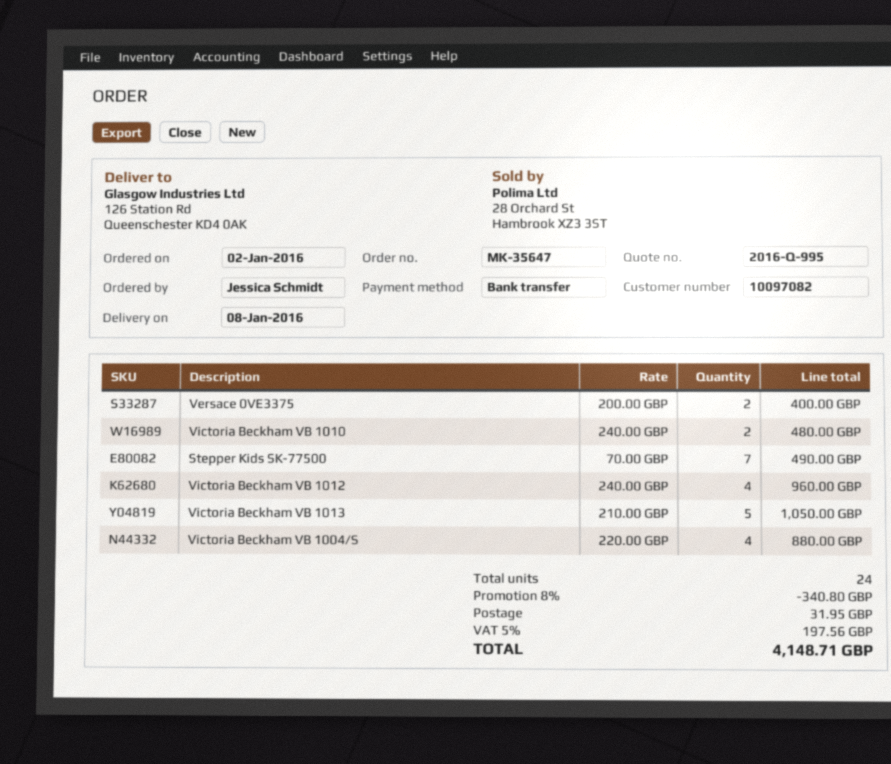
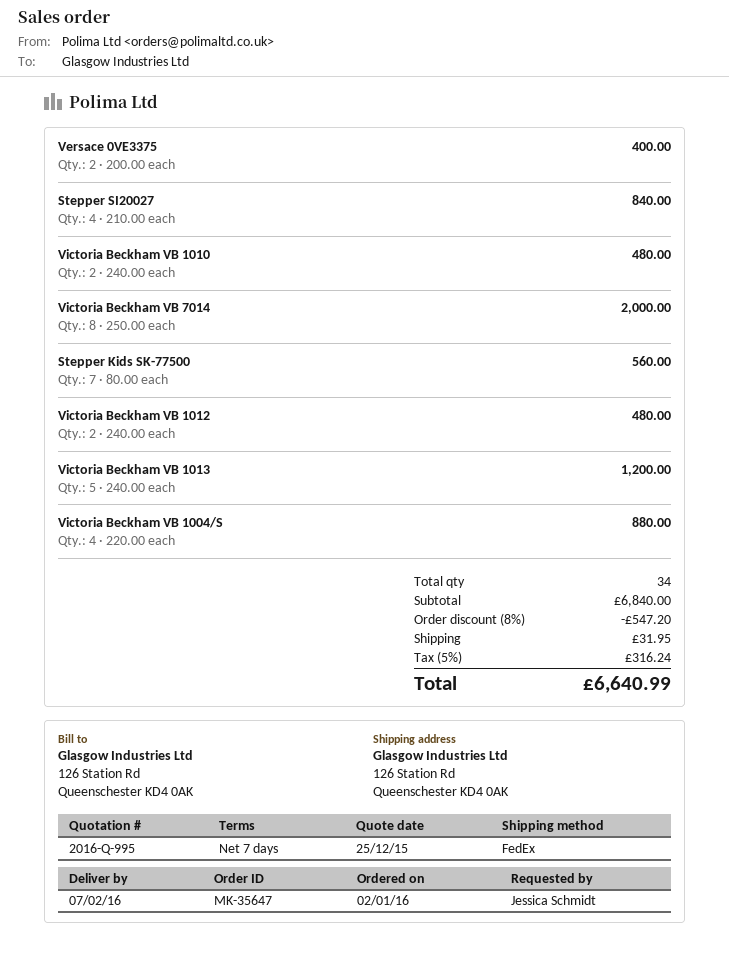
delivery date: 2016-01-08 -> 2016-02-07
Stepper Kids SK-77500: 7 x 70.00 = 490.00 -> 7 x 80.00 = 560.00
Victoria Beckham VB 1012: 4 x 240.00 = 960.00 -> 2 x 240.00 = 480.00
Victoria Beckham VB 1013: 5 x 210.00 = 1050.00 -> 5 x 240.00 = 1200.00
Stepper SI20027: none -> 4 x 210.00 = 840.00
Victoria Beckham VB 7014: none -> 8 x 250.00 = 2000.00
total quantity: 24 -> 34
discount: 8% = 340.80 -> 8% = 547.20
tax: 5% = 197.56 -> 5% = 316.24
total: 4148.71 -> 6640.99

